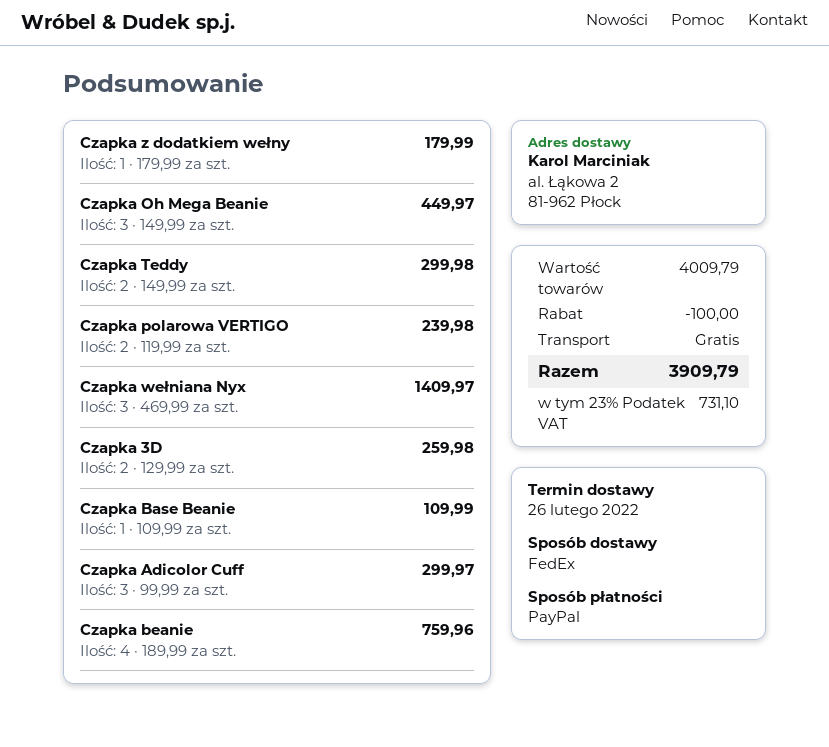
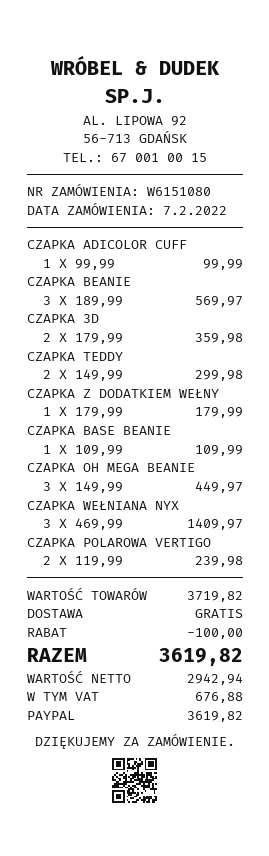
Czapka 3D: 2 x 129.99 = 259.98 -> 2 x 179.99 = 359.98
Czapka Adicolor Cuff: 3 x 99.99 = 299.97 -> 1 x 99.99 = 99.99
Czapka beanie: 4 x 189.99 = 759.96 -> 3 x 189.99 = 569.97
subtotal: 4009.79 -> 3719.82
tax: 731.10 -> 676.88
total: 3909.79 -> 3619.82

